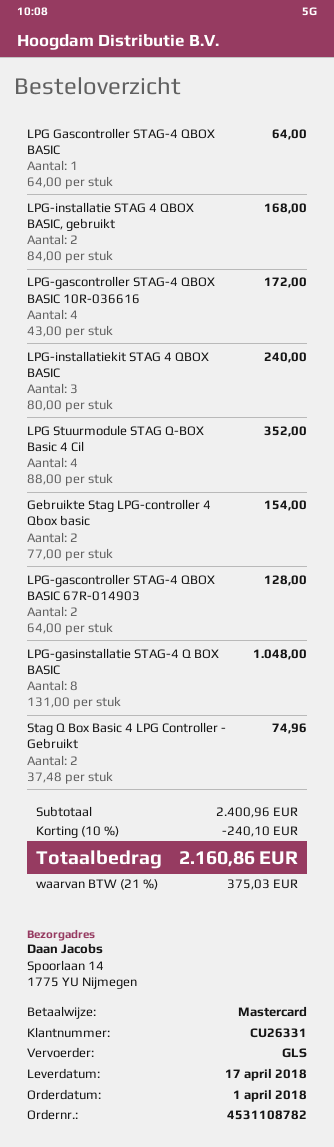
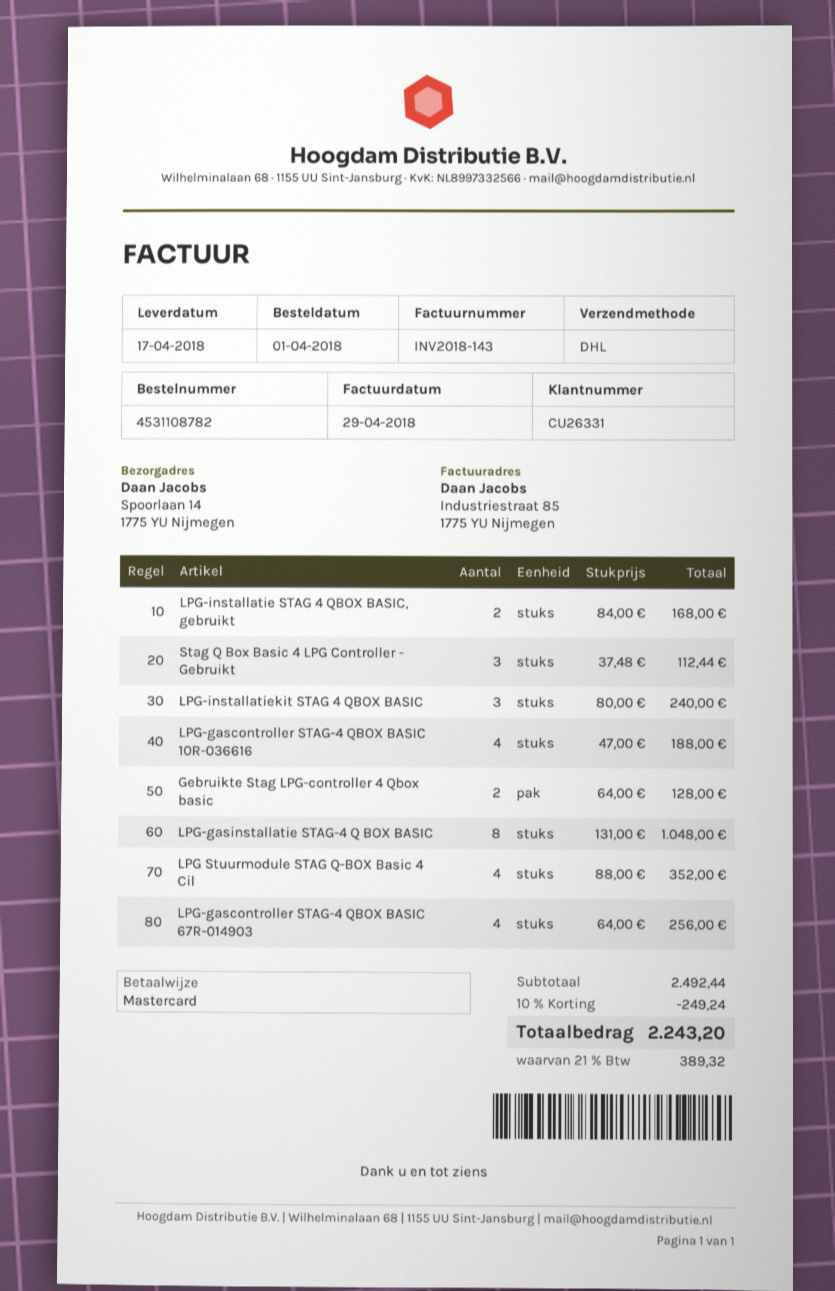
shipping method: GLS -> DHL
LPG Gascontroller STAG-4 QBOX BASIC: 1 x 64.00 = 64.00 -> none
LPG-gascontroller STAG-4 QBOX BASIC 10R-036616: 4 x 43.00 = 172.00 -> 4 x 47.00 = 188.00
Gebruikte Stag LPG-controller 4 Qbox basic: 2 x 77.00 = 154.00 -> 2 x 64.00 = 128.00
LPG-gascontroller STAG-4 QBOX BASIC 67R-014903: 2 x 64.00 = 128.00 -> 4 x 64.00 = 256.00
Stag Q Box Basic 4 LPG Controller - Gebruikt: 2 x 37.48 = 74.96 -> 3 x 37.48 = 112.44
subtotal: 2400.96 -> 2492.44
discount: 10% = 240.10 -> 10% = 249.24
tax: 21% = 375.03 -> 21% = 389.32
total: 2160.86 -> 2243.20

